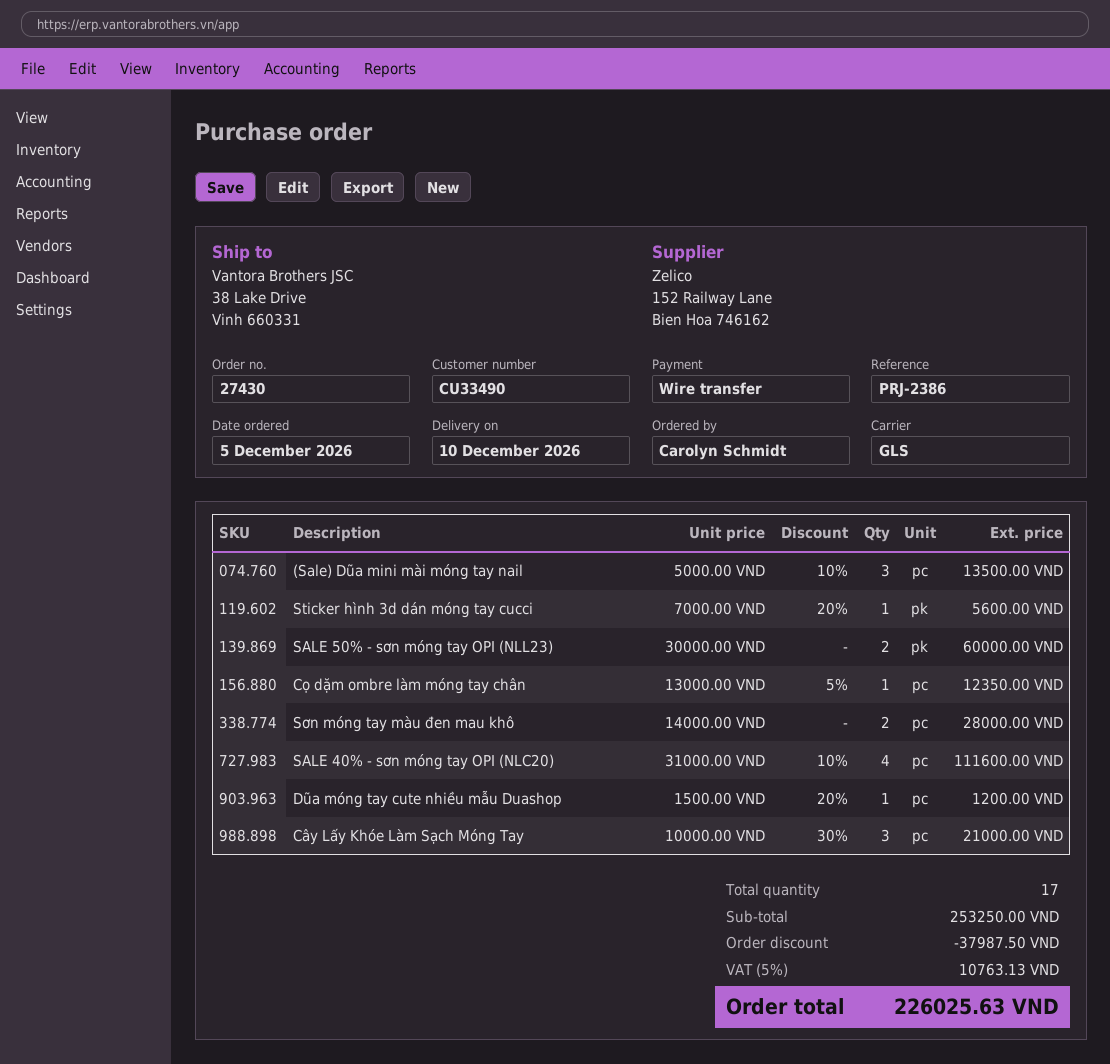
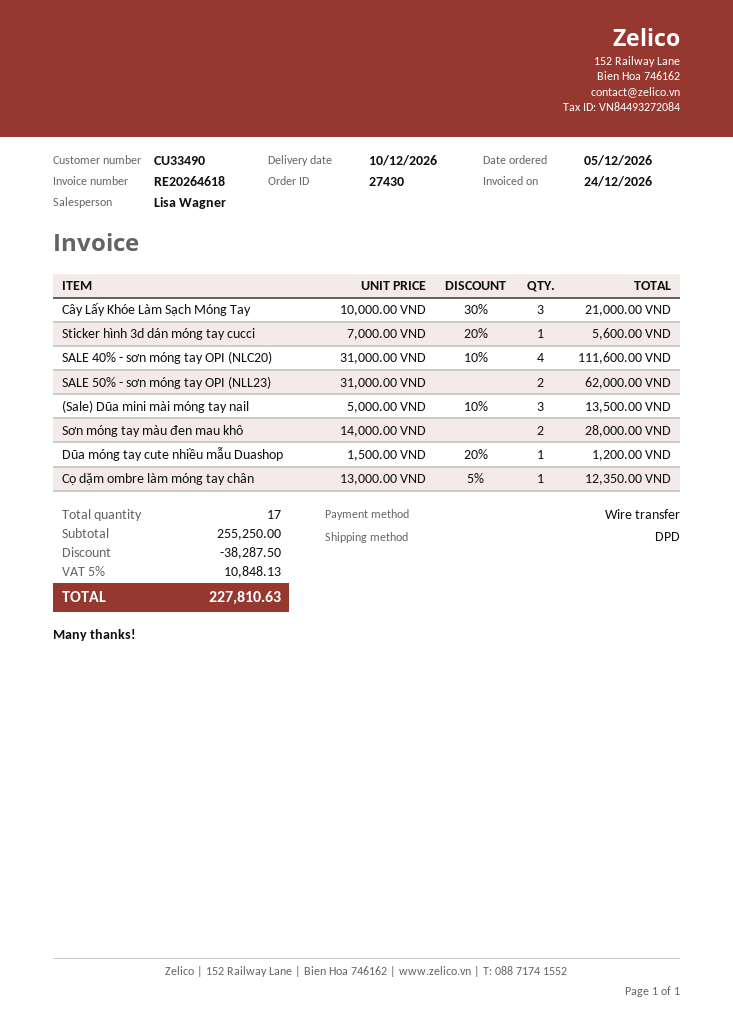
shipping method: GLS -> DPD
SALE 50% - sơn móng tay OPI (NLL23): 2 x 30000.00 = 60000.00 -> 2 x 31000.00 = 62000.00
subtotal: 253250.00 -> 255250.00
discount: 37987.50 -> 38287.50
tax: 5% = 10763.13 -> 5% = 10848.13
total: 226025.63 -> 227810.63

